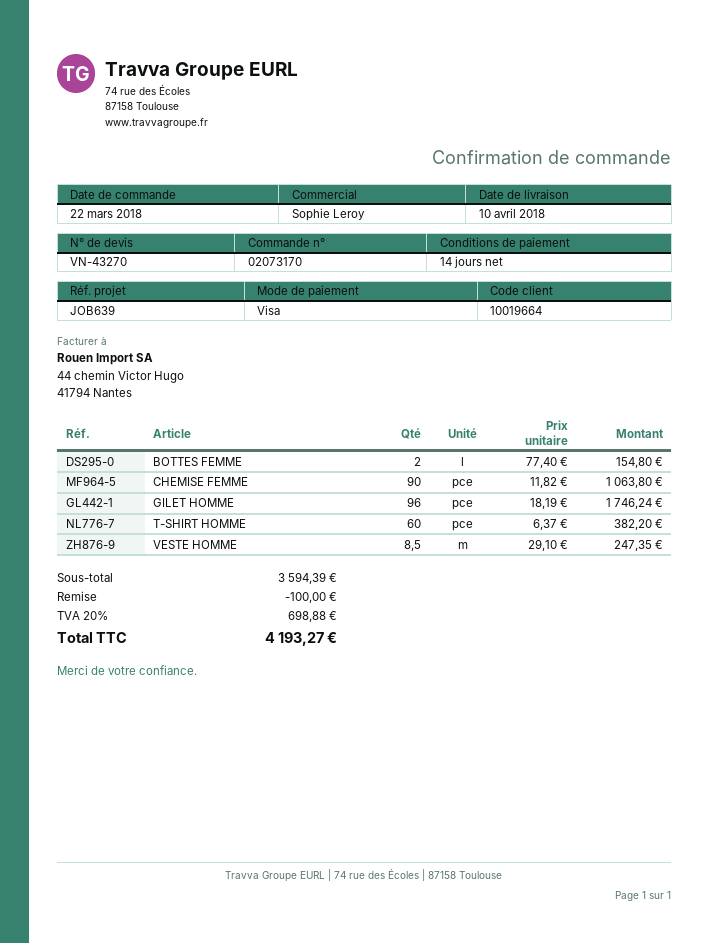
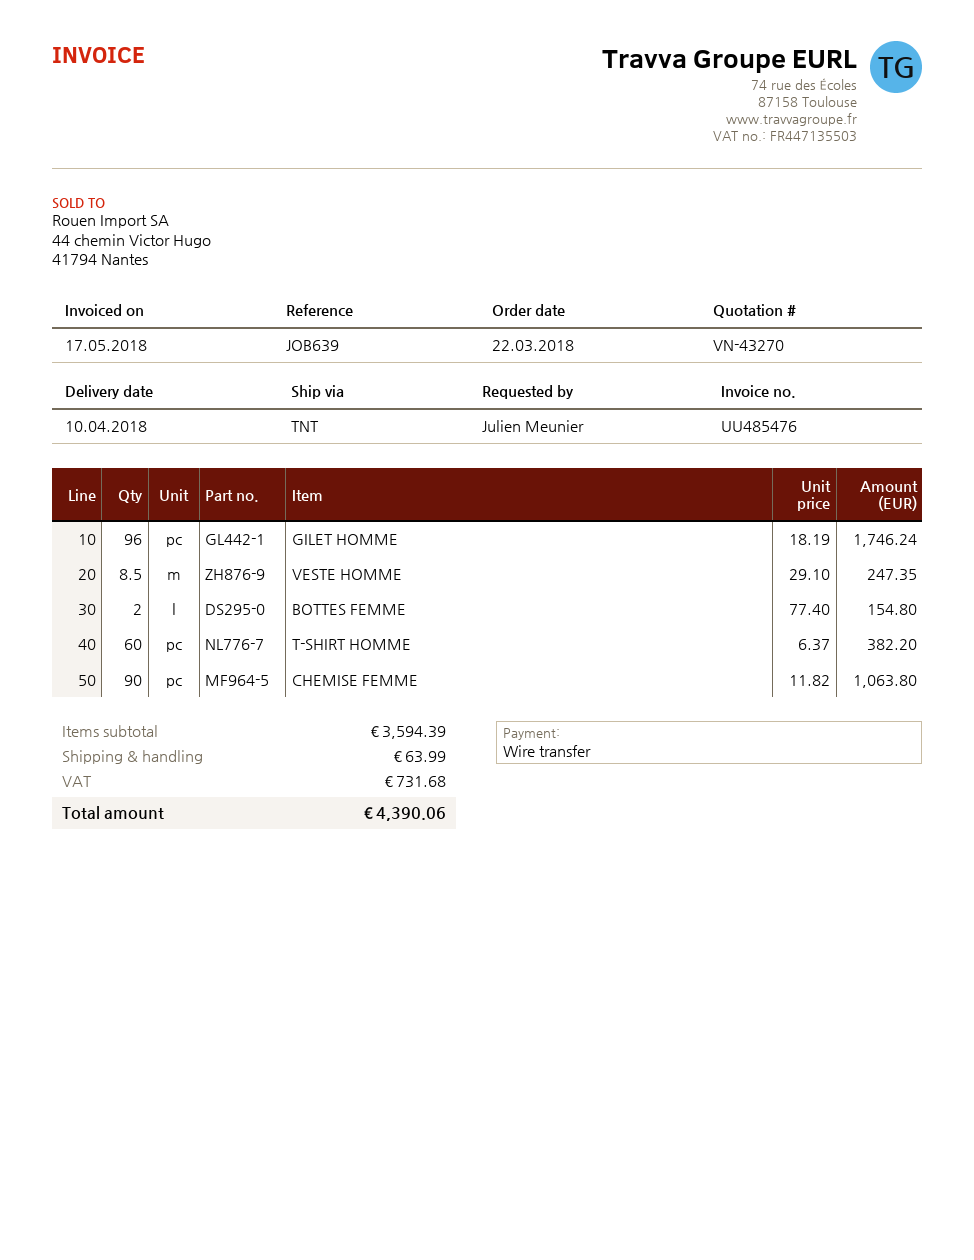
payment method: Visa -> bank transfer
discount: 100.00 -> none
shipping: none -> 63.99
tax: 698.88 -> 731.68
total: 4193.27 -> 4390.06

